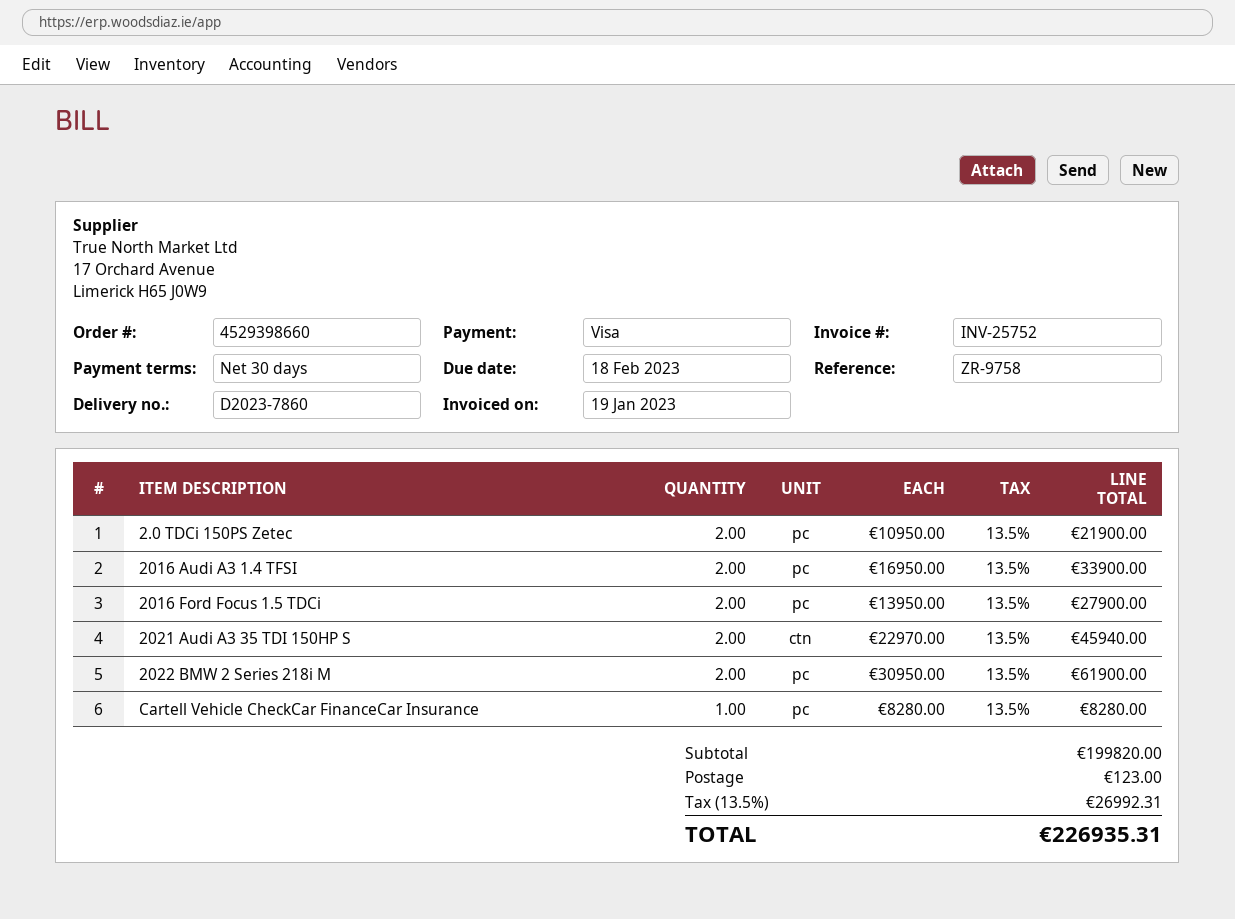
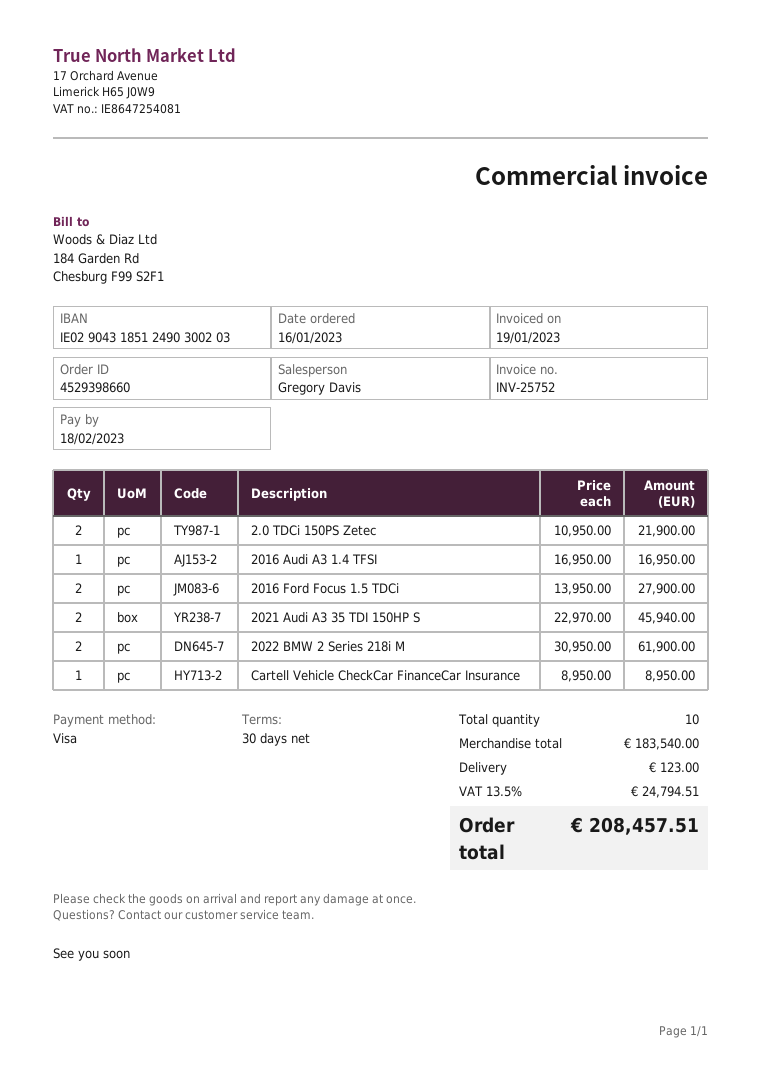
2016 Audi A3 1.4 TFSI: 2 x 16950.00 = 33900.00 -> 1 x 16950.00 = 16950.00
Cartell Vehicle CheckCar FinanceCar Insurance: 1 x 8280.00 = 8280.00 -> 1 x 8950.00 = 8950.00
subtotal: 199820.00 -> 183540.00
tax: 13.5% = 26992.31 -> 13.5% = 24794.51
total: 226935.31 -> 208457.51

